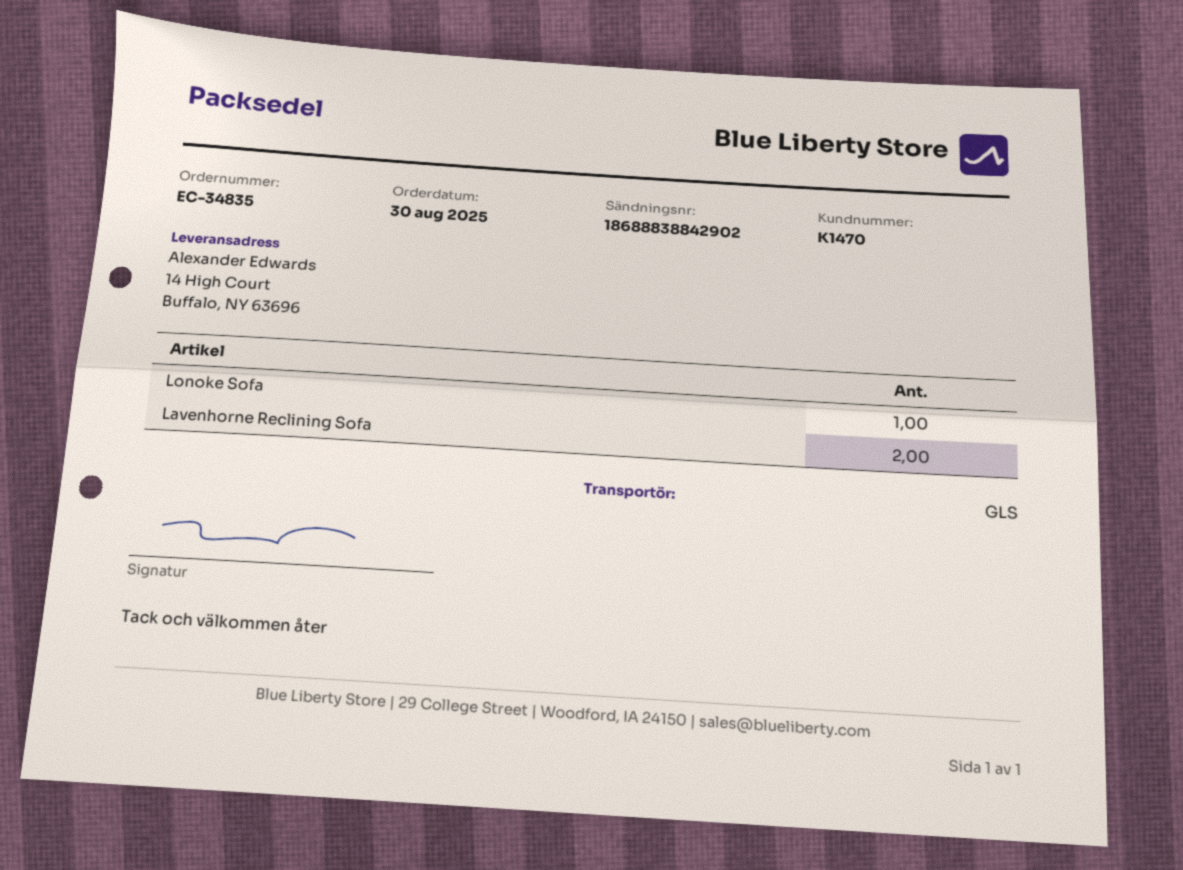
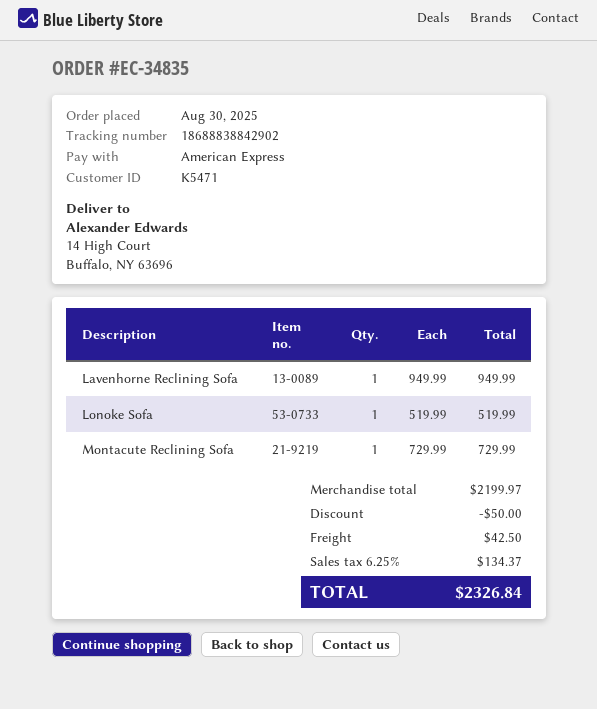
customer number: K1470 -> K5471
Lavenhorne Reclining Sofa: 2 -> 1
Montacute Reclining Sofa: none -> 1

